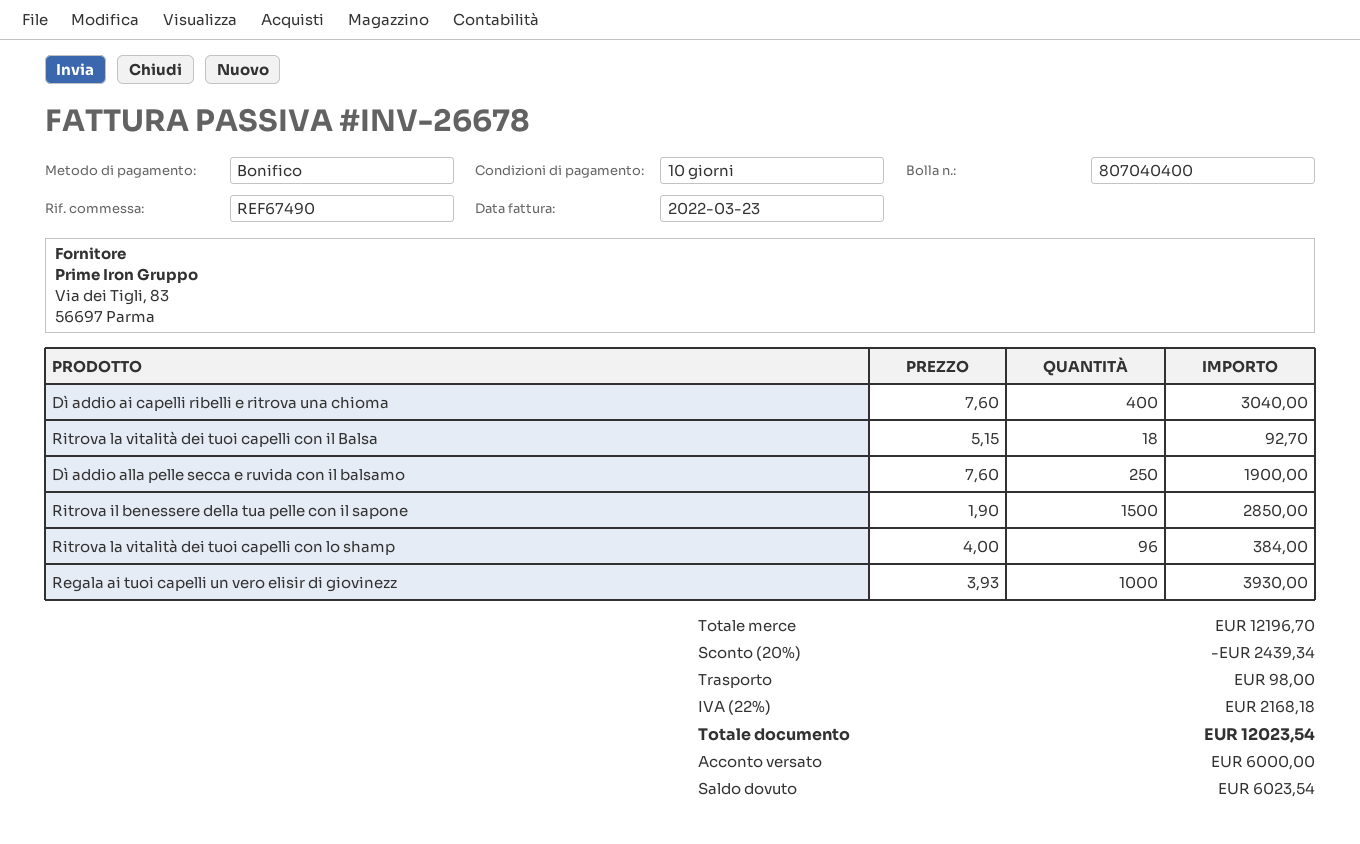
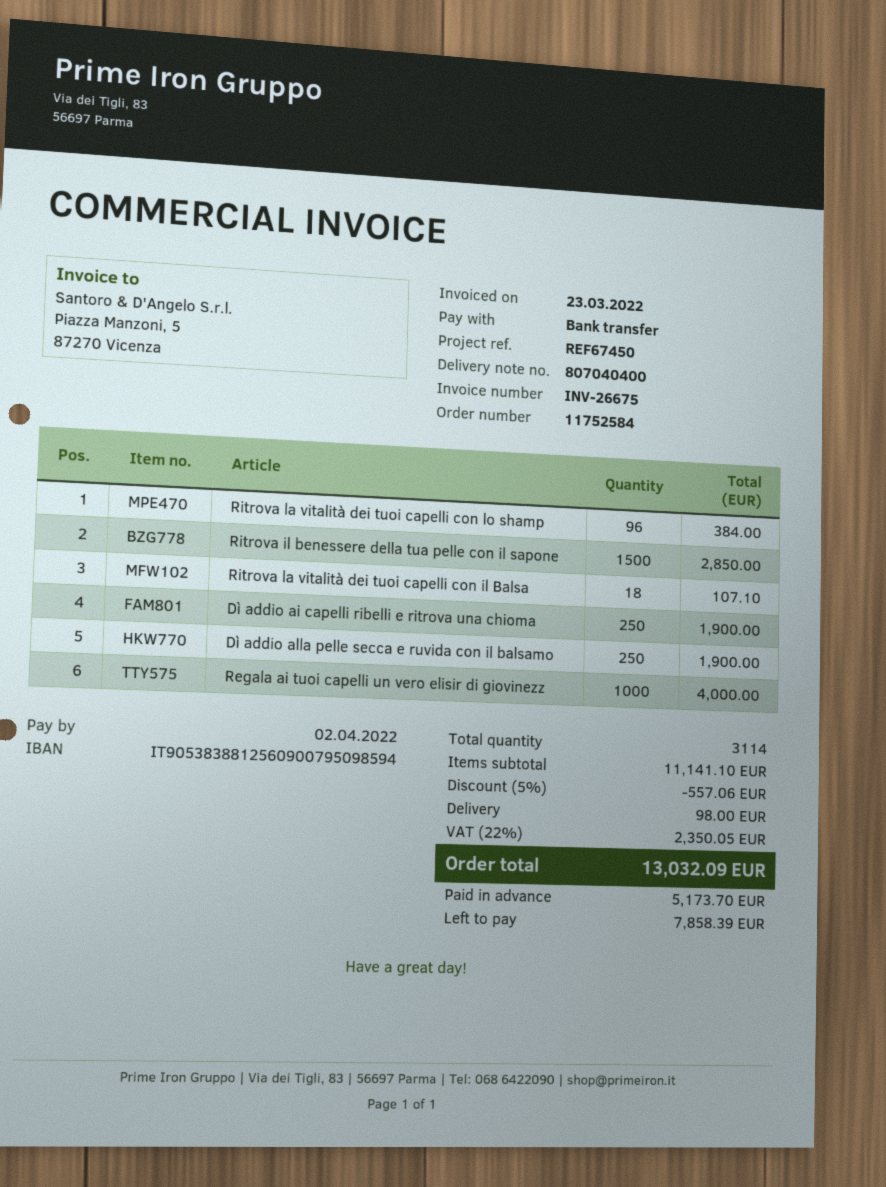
invoice number: INV-26678 -> INV-26675
reference: REF67490 -> REF67450
Dì addio ai capelli ribelli e ritrova una chioma: 400 for 3040.00 -> 250 for 1900.00
Ritrova la vitalità dei tuoi capelli con il Balsa: 18 for 92.70 -> 18 for 107.10
Regala ai tuoi capelli un vero elisir di giovinezz: 1000 for 3930.00 -> 1000 for 4000.00
subtotal: 12196.70 -> 11141.10
discount: 20% = 2439.34 -> 5% = 557.06
tax: 22% = 2168.18 -> 22% = 2350.05
total: 12023.54 -> 13032.09
deposit: 6000.00 -> 5173.70
balance: 6023.54 -> 7858.39

